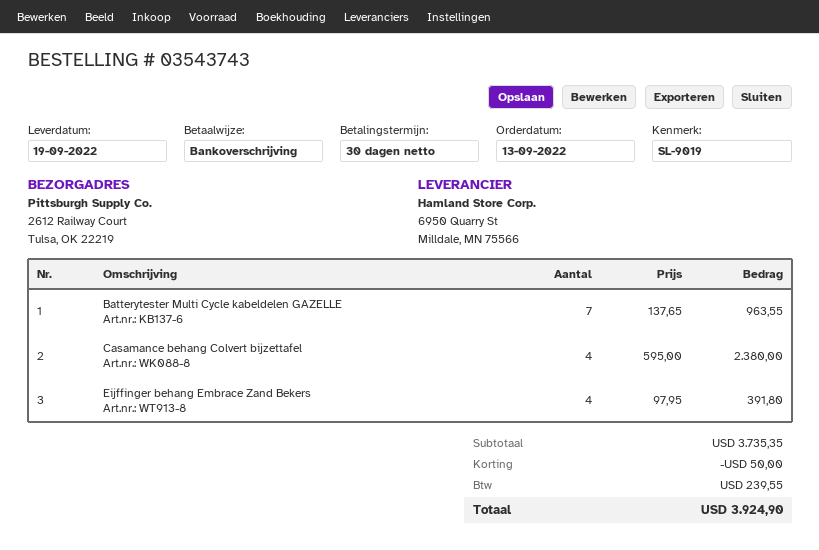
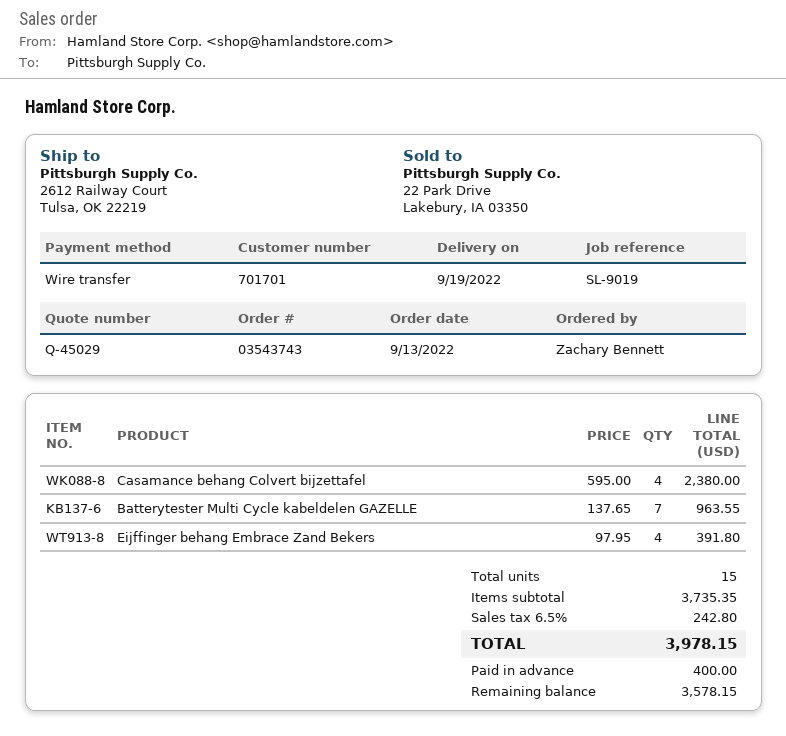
discount: 50.00 -> none
tax: 239.55 -> 242.80
total: 3924.90 -> 3978.15

